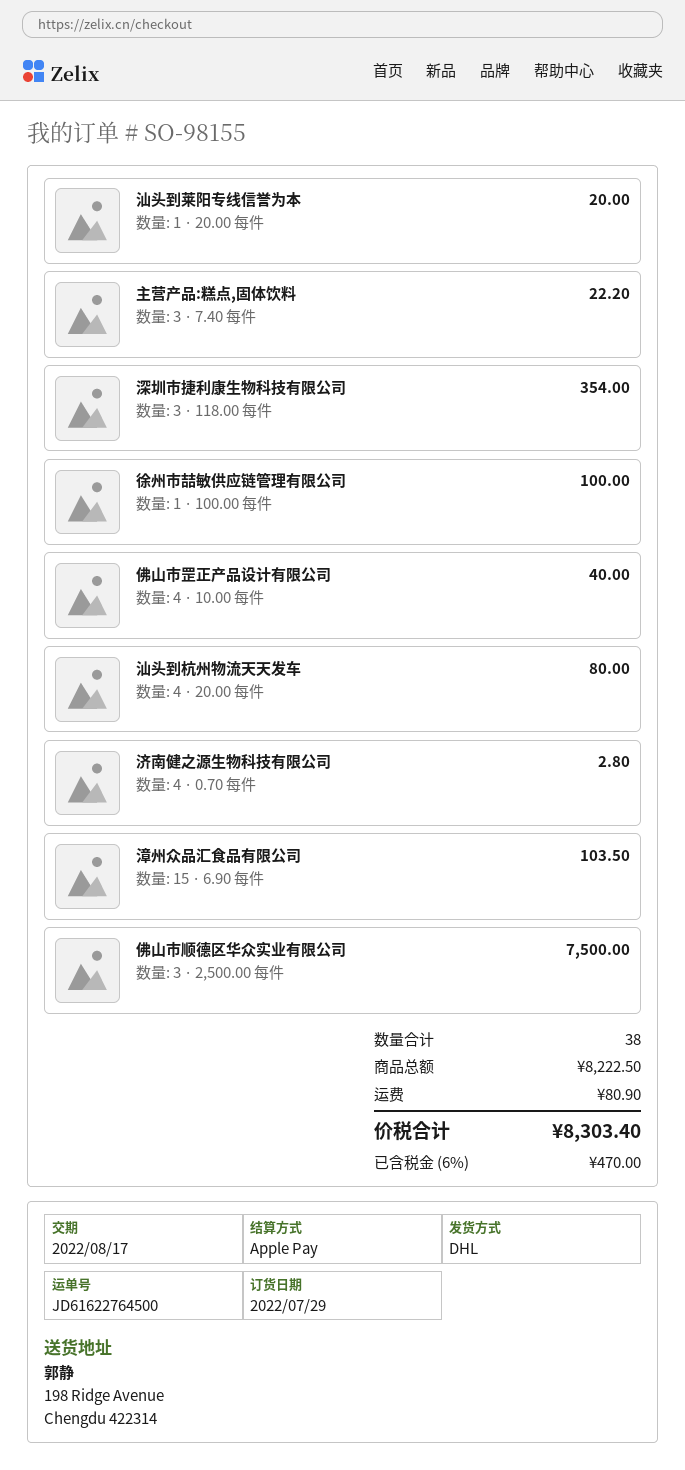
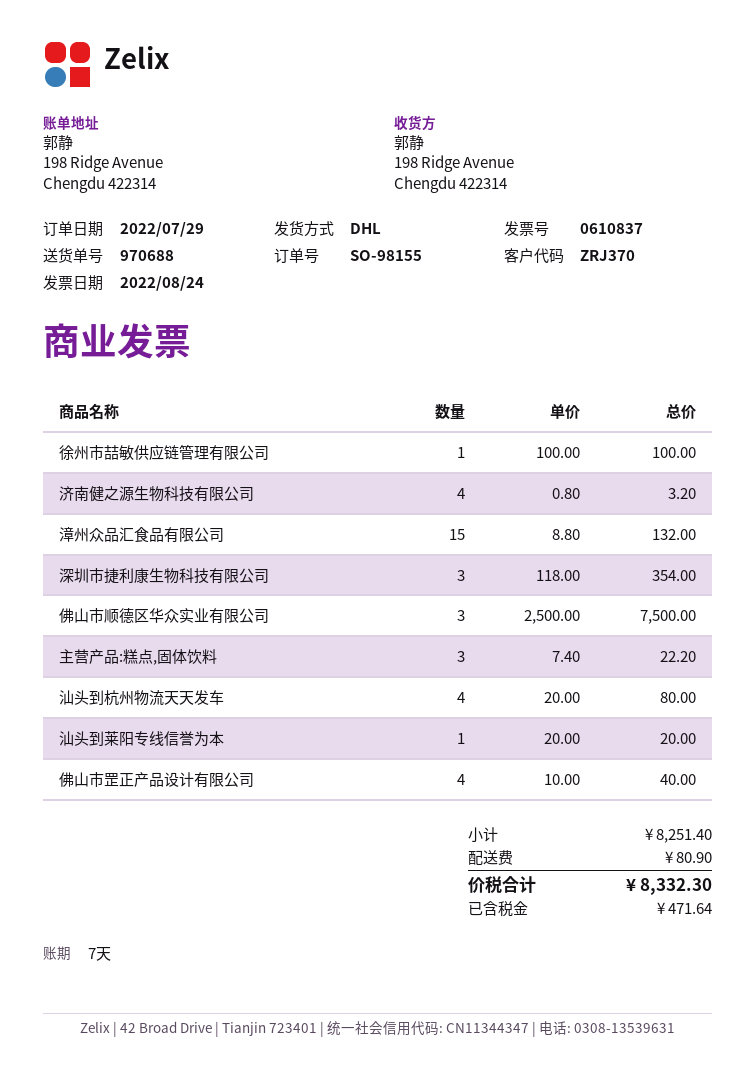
济南健之源生物科技有限公司: 4 x 0.70 = 2.80 -> 4 x 0.80 = 3.20
漳州众品汇食品有限公司: 15 x 6.90 = 103.50 -> 15 x 8.80 = 132.00
subtotal: 8222.50 -> 8251.40
tax: 470.00 -> 471.64
total: 8303.40 -> 8332.30

